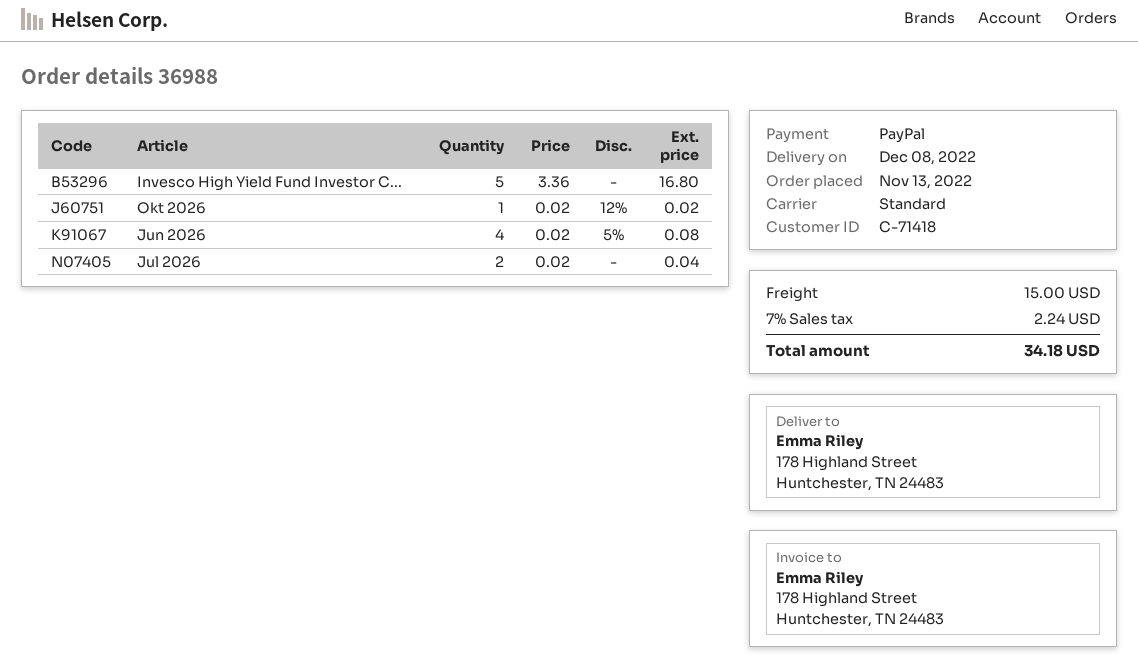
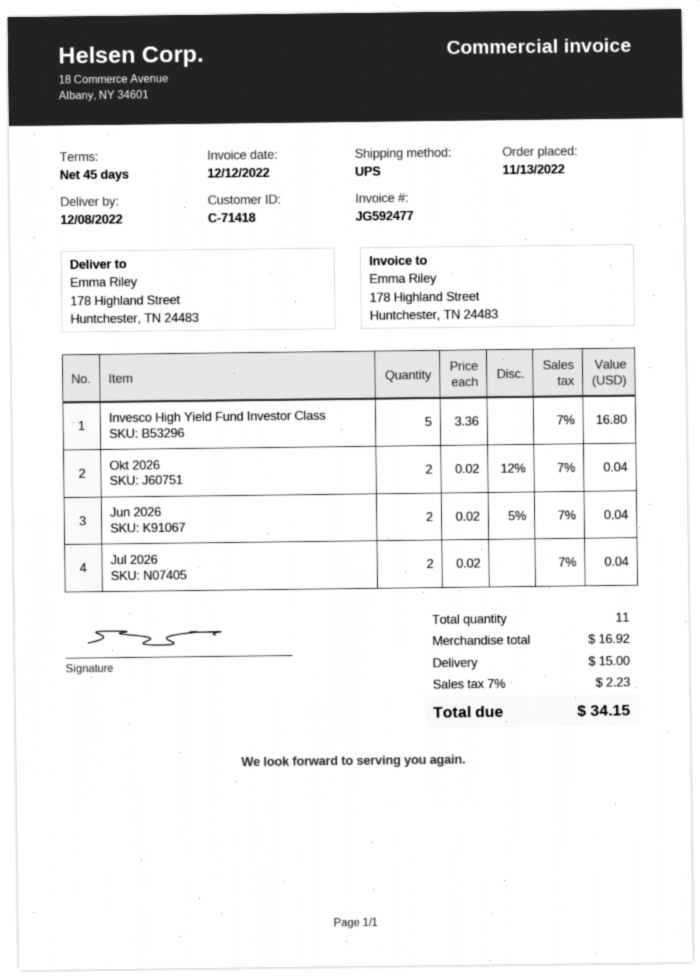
shipping method: standard -> UPS
Okt 2026: 1 x 0.02 - 12% = 0.02 -> 2 x 0.02 - 12% = 0.04
Jun 2026: 4 x 0.02 - 5% = 0.08 -> 2 x 0.02 - 5% = 0.04
tax: 7% = 2.24 -> 7% = 2.23
total: 34.18 -> 34.15

